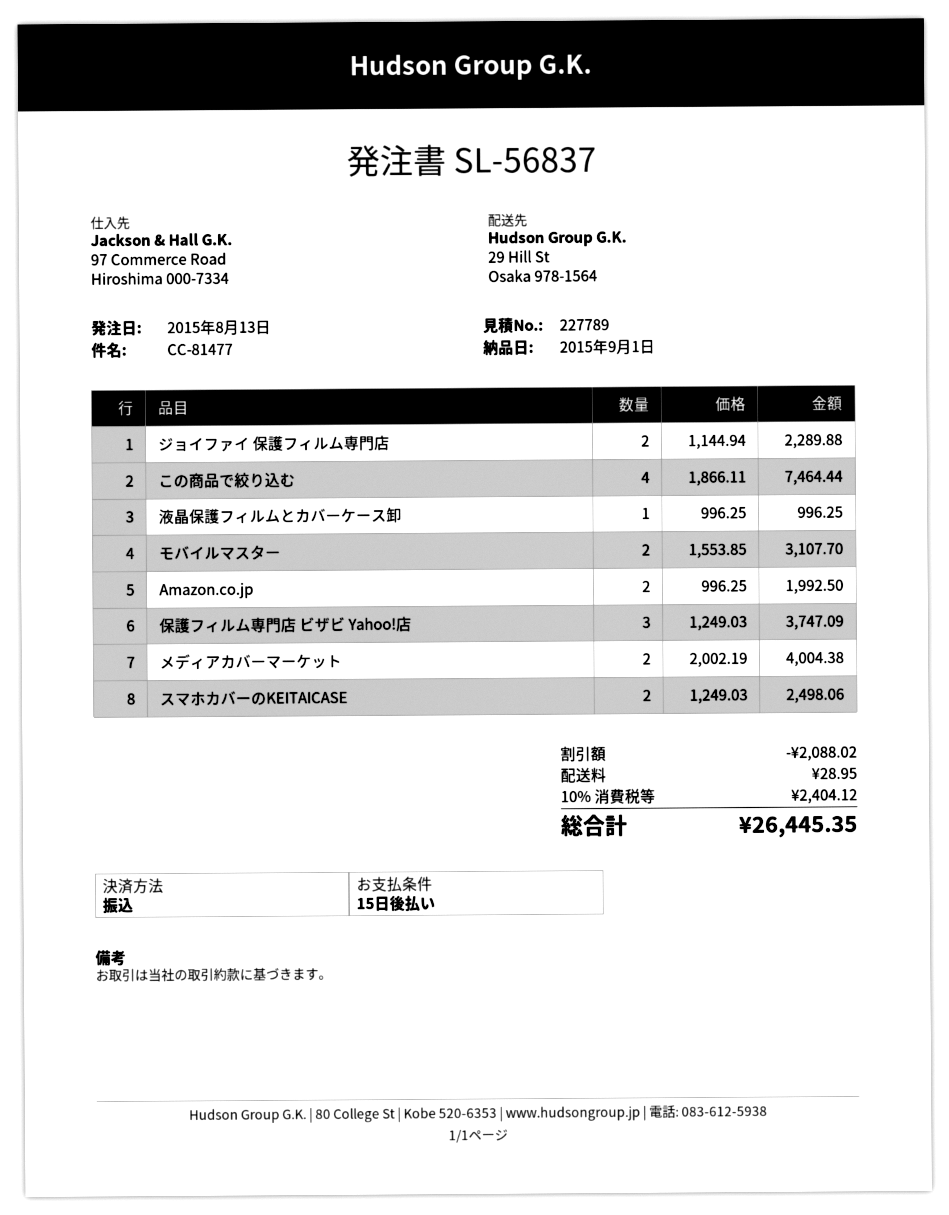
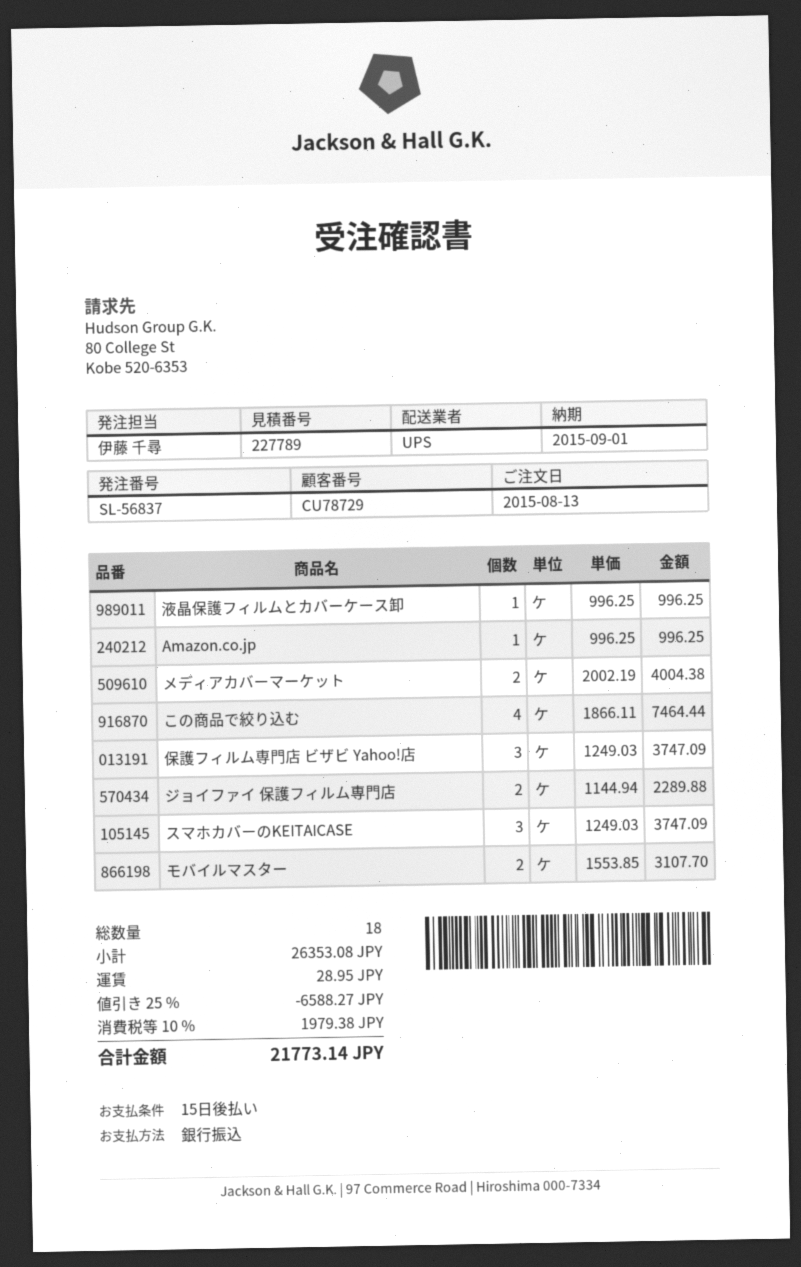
Amazon.co.jp: 2 x 996.25 = 1992.50 -> 1 x 996.25 = 996.25
スマホカバーのKEITAICASE: 2 x 1249.03 = 2498.06 -> 3 x 1249.03 = 3747.09
discount: 2088.02 -> 6588.27
tax: 10% = 2404.12 -> 10% = 1979.38
total: 26445.35 -> 21773.14

